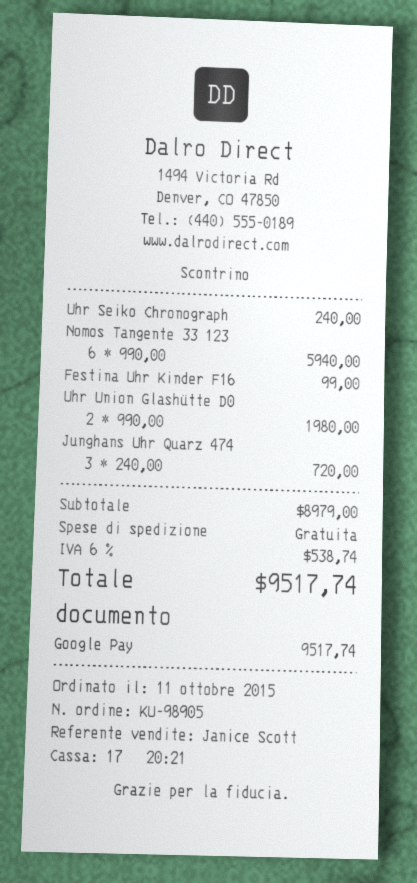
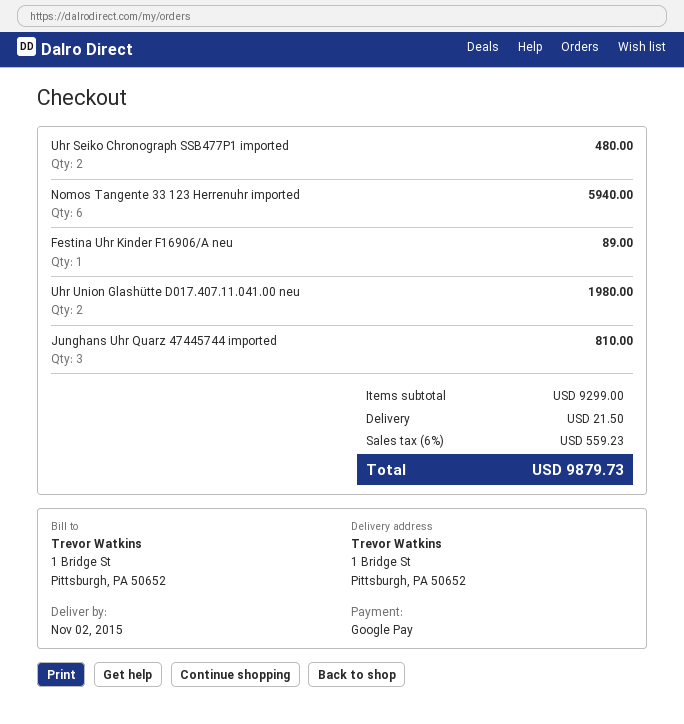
Uhr Seiko Chronograph: 1 for 240.00 -> 2 for 480.00
Festina Uhr Kinder F16: 1 for 99.00 -> 1 for 89.00
Junghans Uhr Quarz 474: 3 for 720.00 -> 3 for 810.00
subtotal: 8979.00 -> 9299.00
shipping: 0.00 -> 21.50
tax: 6% = 538.74 -> 6% = 559.23
total: 9517.74 -> 9879.73

